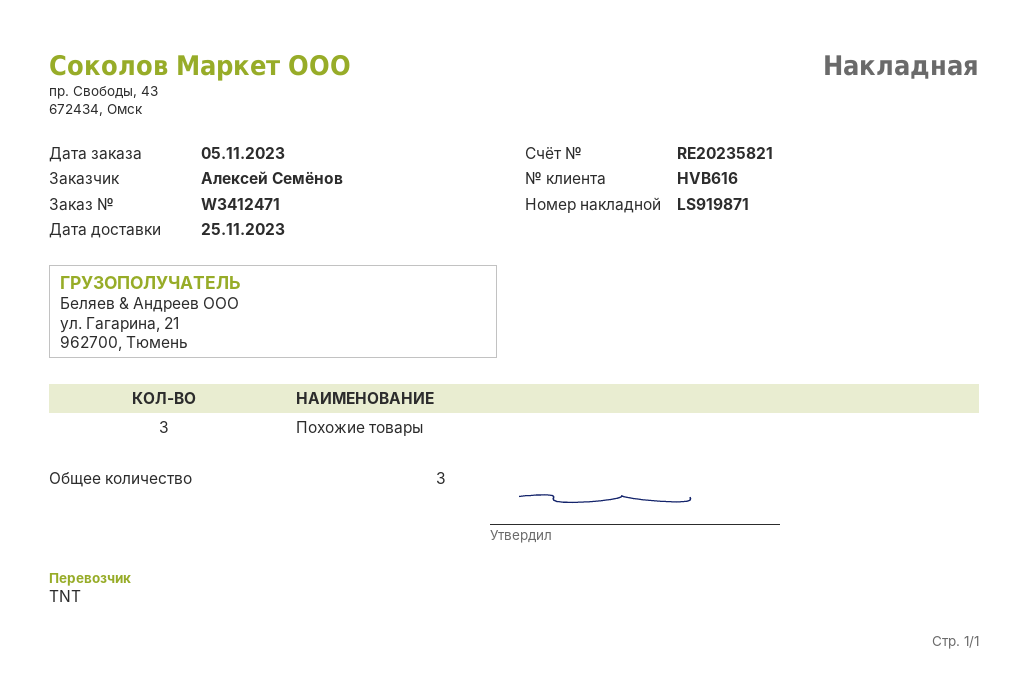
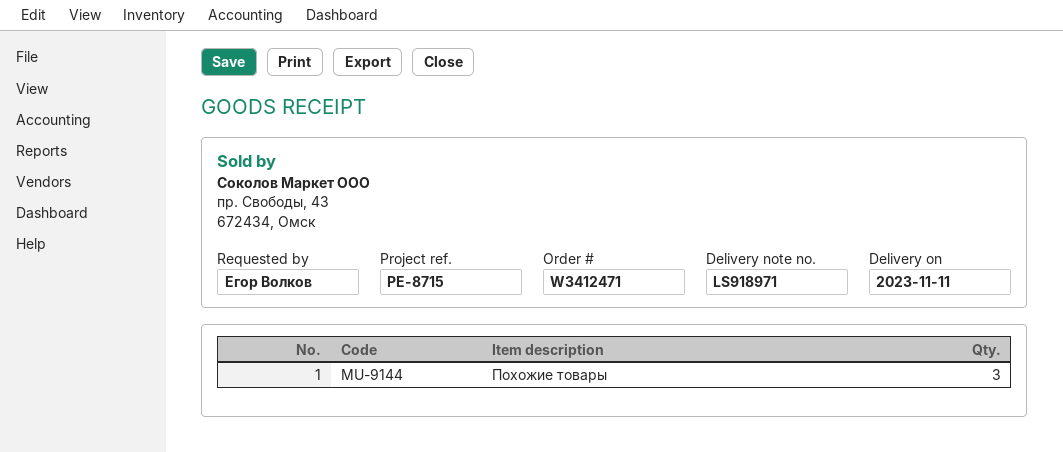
delivery note number: LS919871 -> LS918971
delivery date: 2023-11-25 -> 2023-11-11
ordered by: Алексей Семёнов -> Егор Волков

